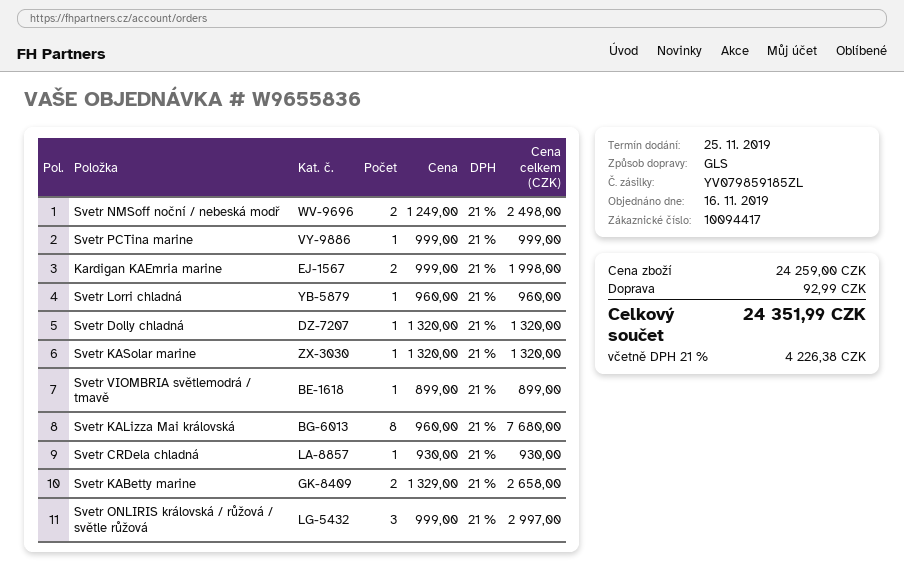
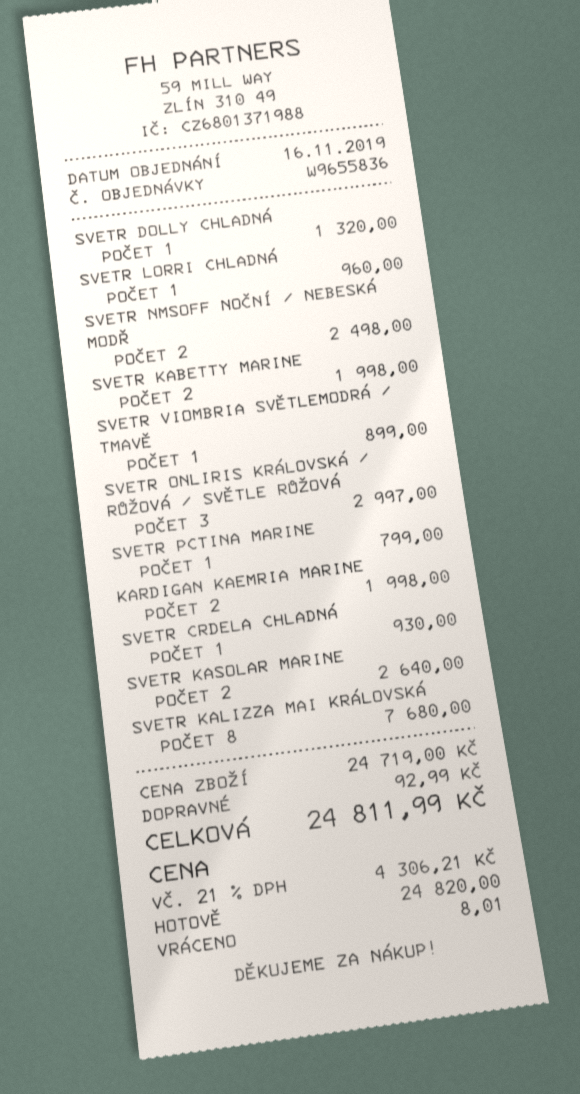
Svetr PCTina marine: 1 for 999.00 -> 1 for 799.00
Svetr KASolar marine: 1 for 1320.00 -> 2 for 2640.00
Svetr KABetty marine: 2 for 2658.00 -> 2 for 1998.00
subtotal: 24259.00 -> 24719.00
tax: 21% = 4226.38 -> 21% = 4306.21
total: 24351.99 -> 24811.99

